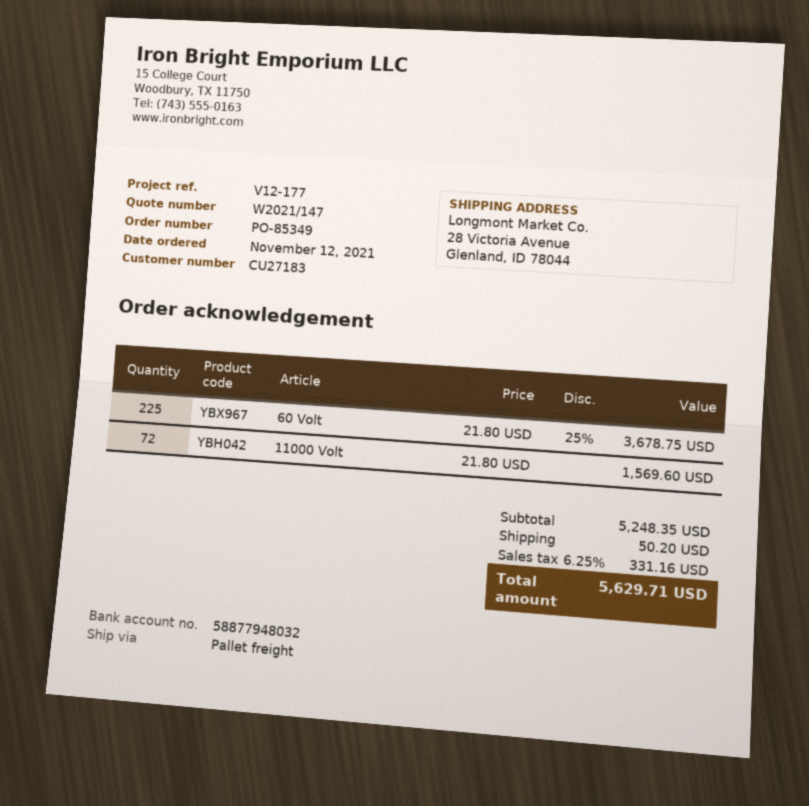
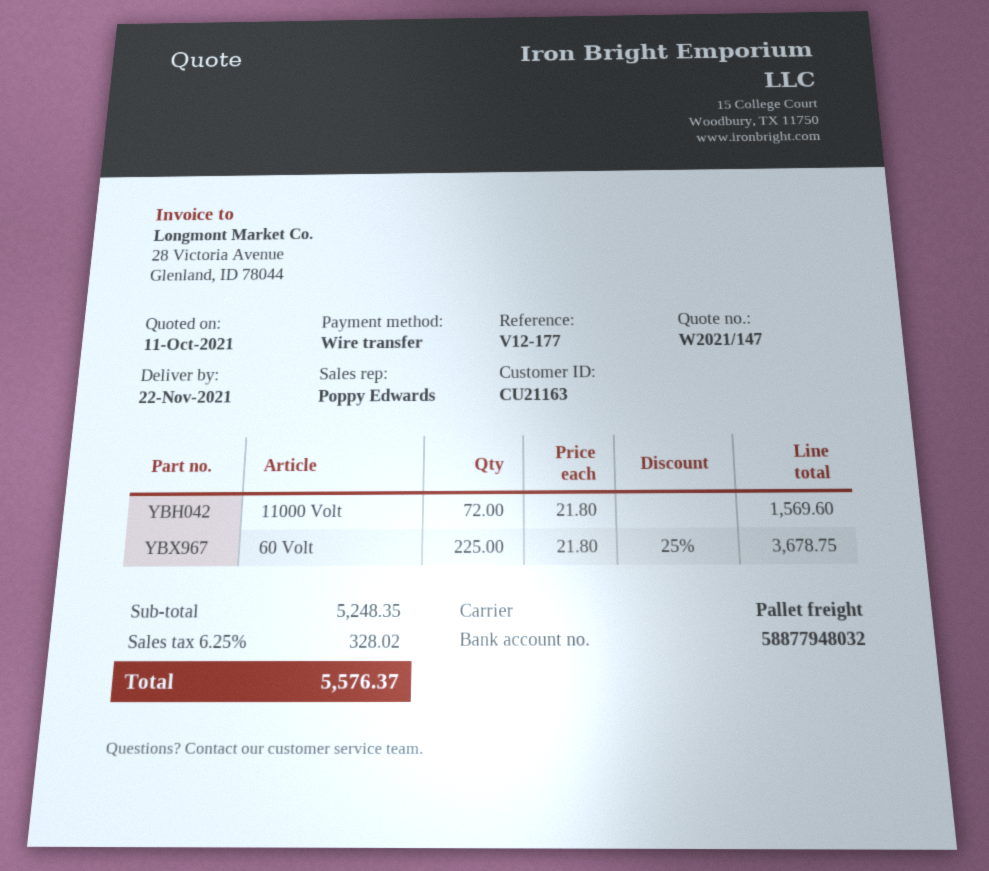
customer number: CU27183 -> CU21163
shipping: 50.20 -> none
tax: 6.25% = 331.16 -> 6.25% = 328.02
total: 5629.71 -> 5576.37

